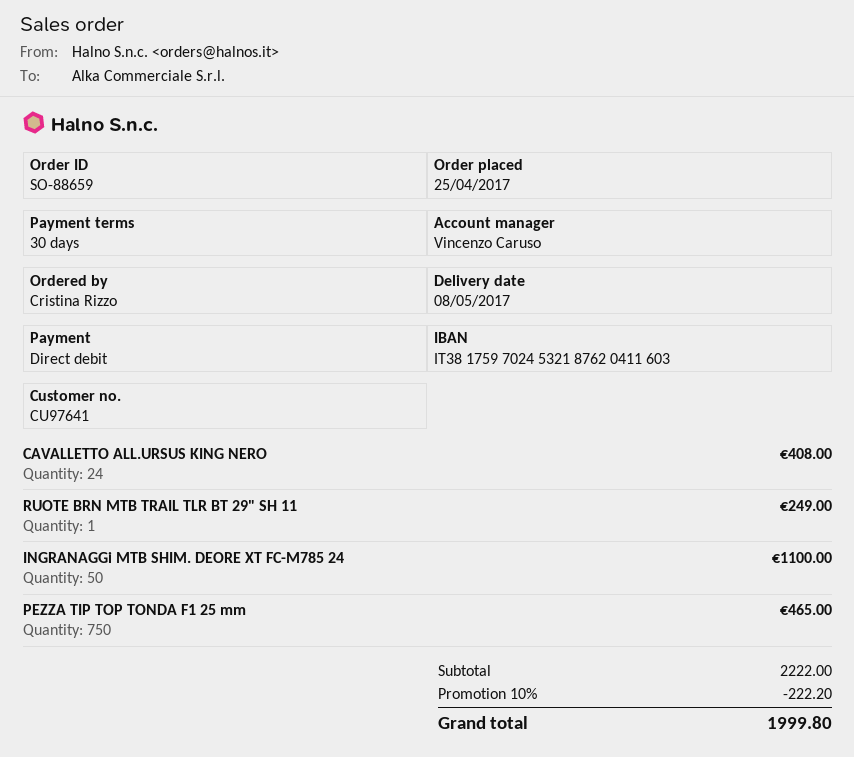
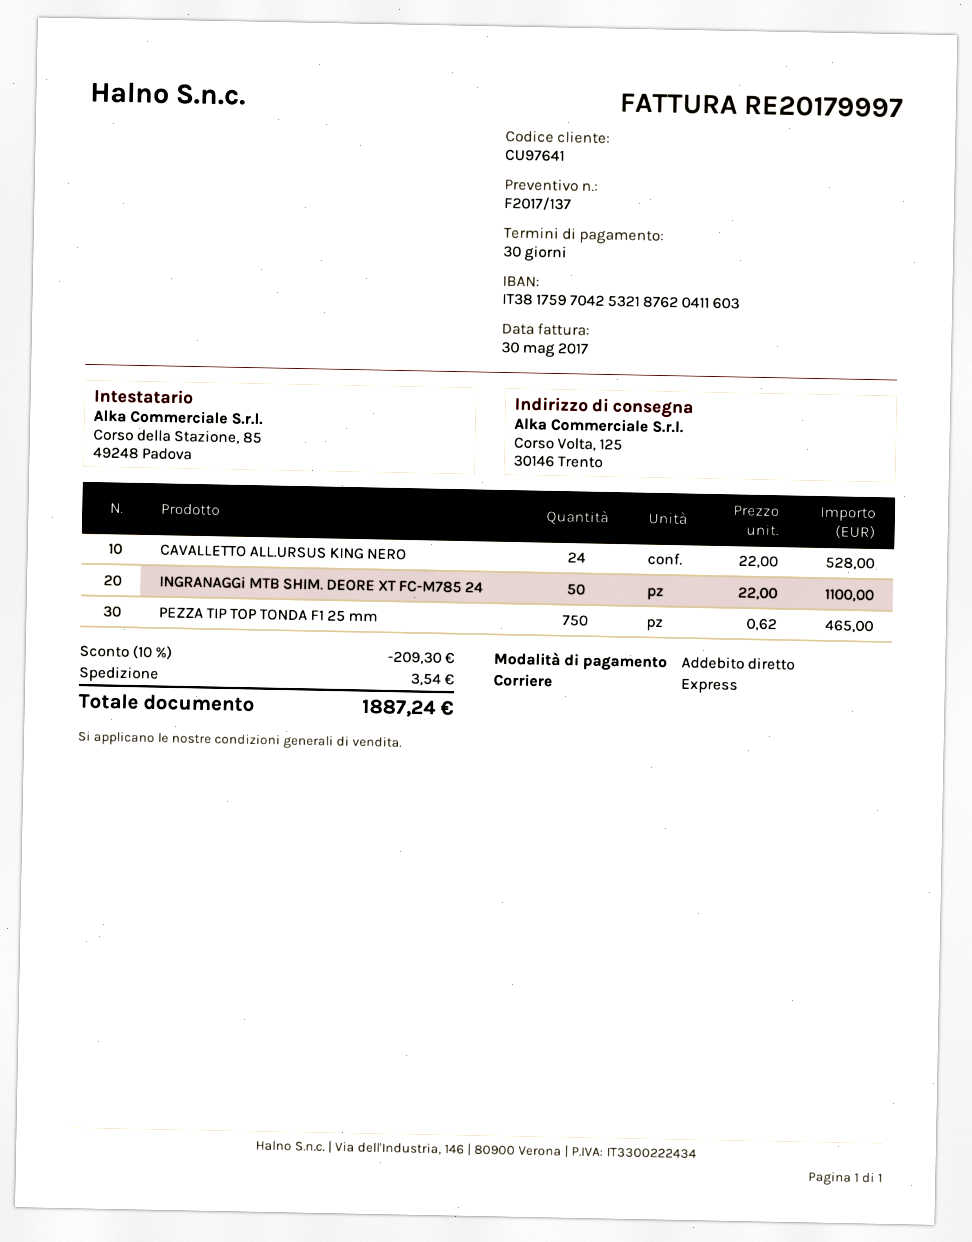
bank account: IT3817597024532187620411603 -> IT3817597042532187620411603
CAVALLETTO ALL.URSUS KING NERO: 24 for 408.00 -> 24 for 528.00
RUOTE BRN MTB TRAIL TLR BT 29" SH 11: 1 for 249.00 -> none
discount: 10% = 222.20 -> 10% = 209.30
shipping: none -> 3.54
total: 1999.80 -> 1887.24

